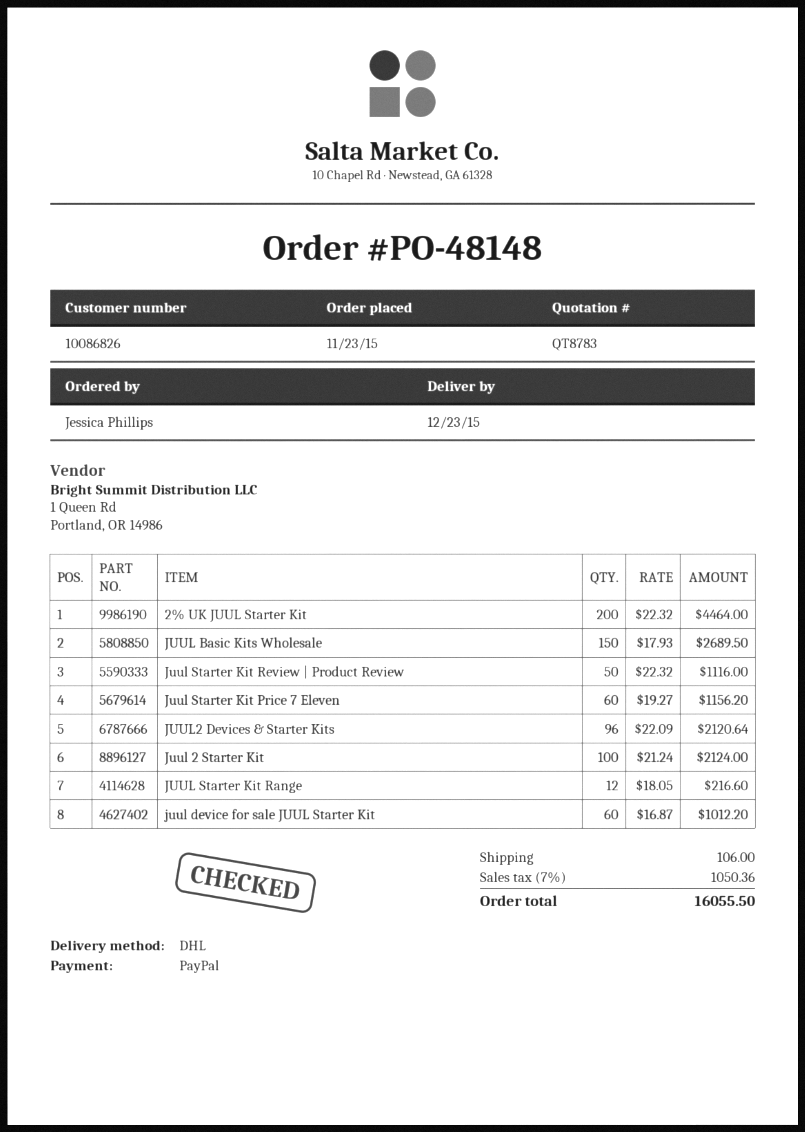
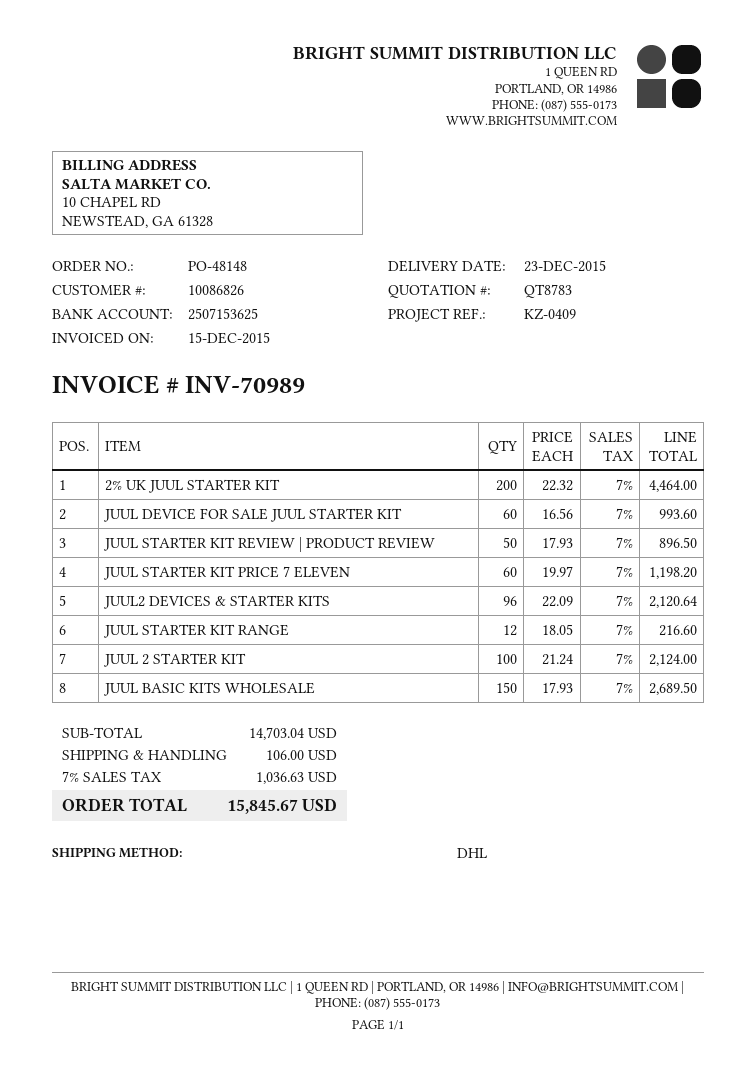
Juul Starter Kit Review | Product Review: 50 x 22.32 = 1116.00 -> 50 x 17.93 = 896.50
Juul Starter Kit Price 7 Eleven: 60 x 19.27 = 1156.20 -> 60 x 19.97 = 1198.20
juul device for sale JUUL Starter Kit: 60 x 16.87 = 1012.20 -> 60 x 16.56 = 993.60
tax: 7% = 1050.36 -> 7% = 1036.63
total: 16055.50 -> 15845.67

